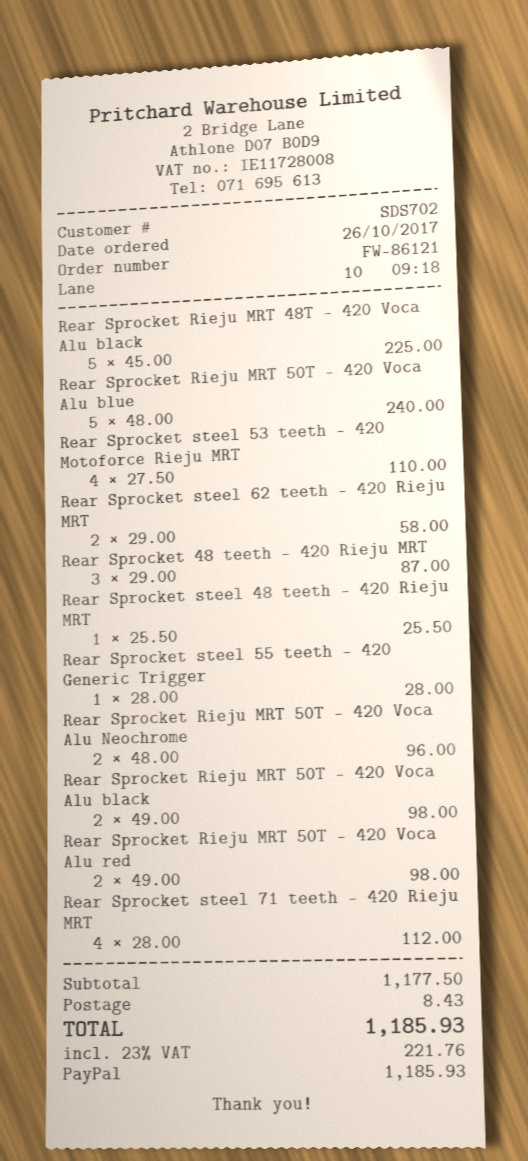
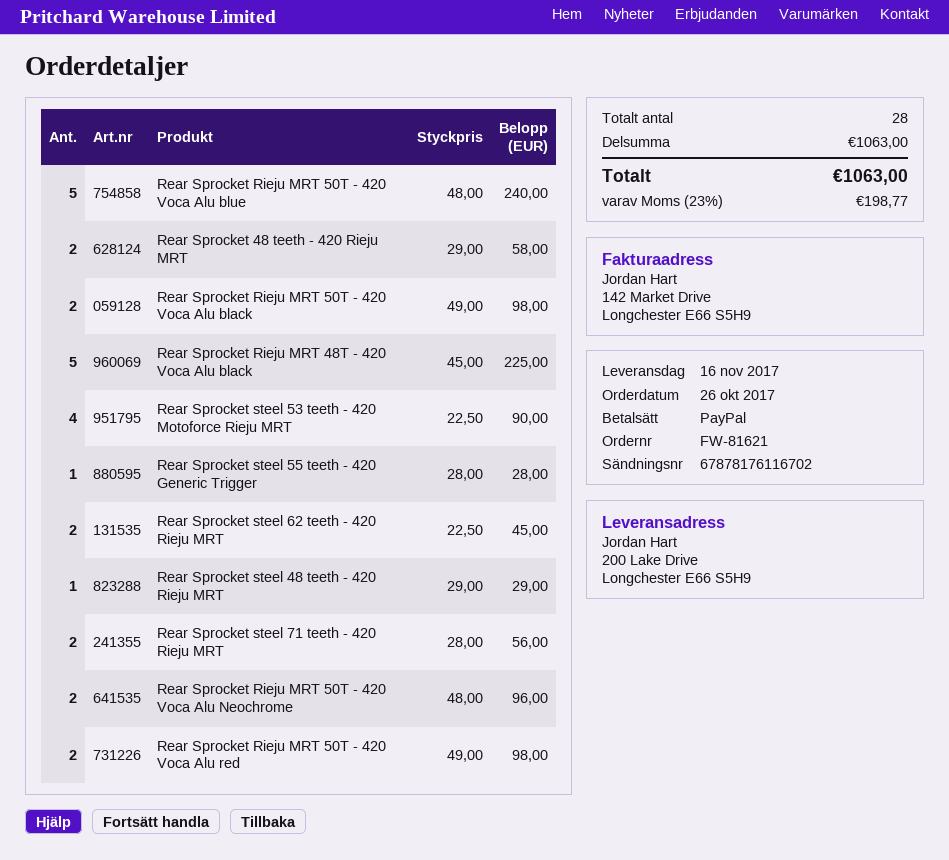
order number: FW-86121 -> FW-81621
Rear Sprocket steel 53 teeth - 420 Motoforce Rieju MRT: 4 x 27.50 = 110.00 -> 4 x 22.50 = 90.00
Rear Sprocket steel 62 teeth - 420 Rieju MRT: 2 x 29.00 = 58.00 -> 2 x 22.50 = 45.00
Rear Sprocket 48 teeth - 420 Rieju MRT: 3 x 29.00 = 87.00 -> 2 x 29.00 = 58.00
Rear Sprocket steel 48 teeth - 420 Rieju MRT: 1 x 25.50 = 25.50 -> 1 x 29.00 = 29.00
Rear Sprocket steel 71 teeth - 420 Rieju MRT: 4 x 28.00 = 112.00 -> 2 x 28.00 = 56.00
subtotal: 1177.50 -> 1063.00
shipping: 8.43 -> none
tax: 23% = 221.76 -> 23% = 198.77
total: 1185.93 -> 1063.00

